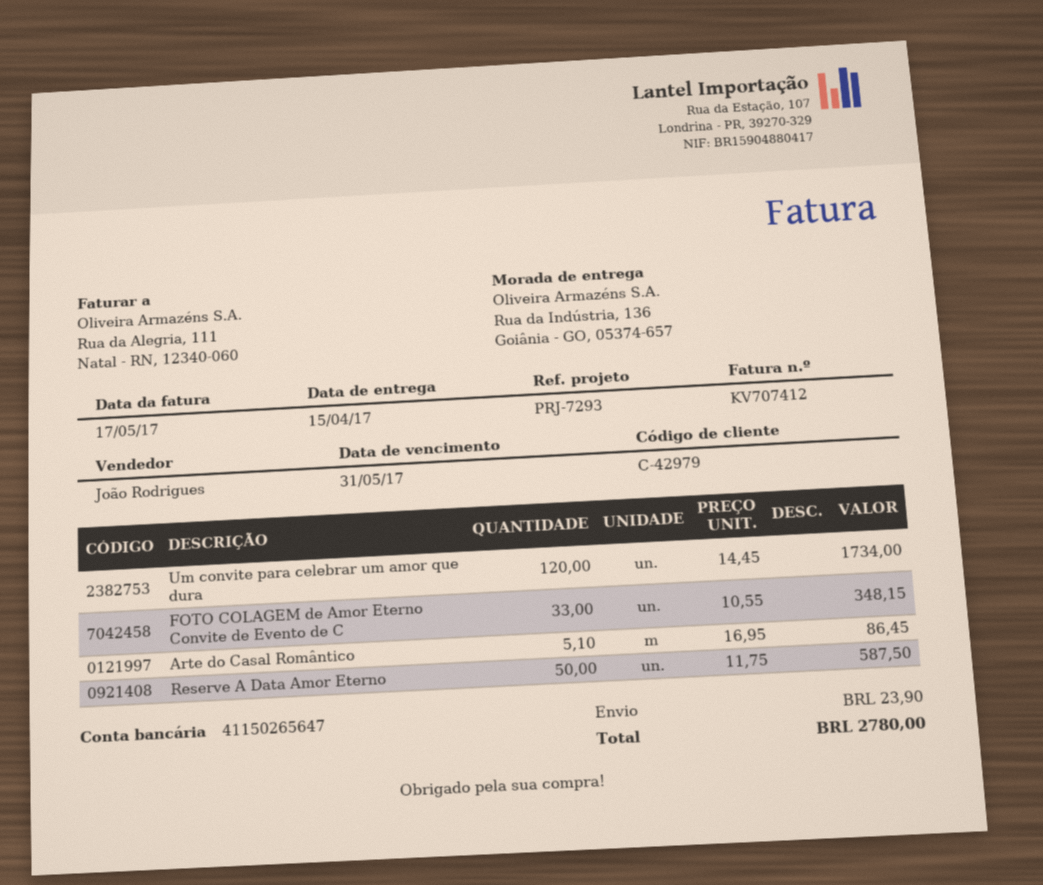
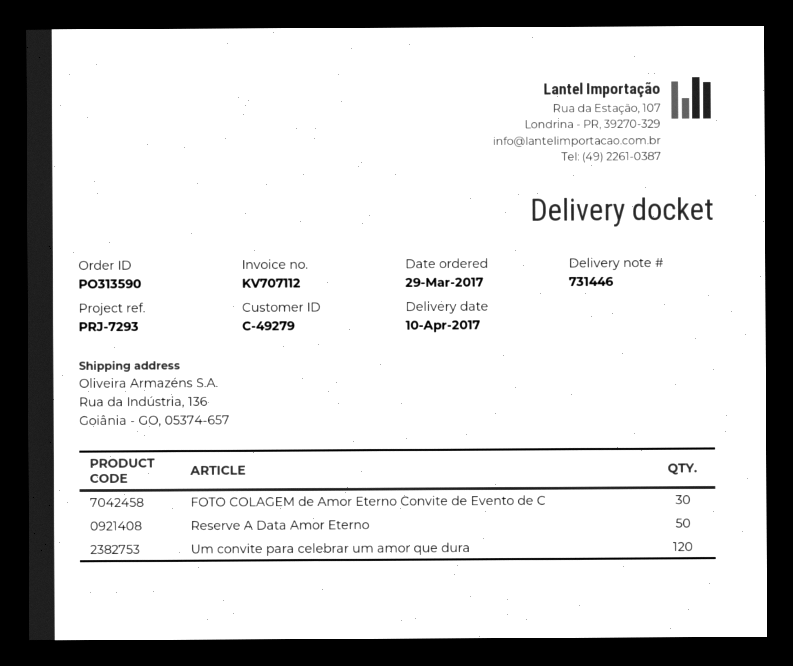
delivery date: 2017-04-15 -> 2017-04-10
invoice number: KV707412 -> KV707112
customer number: C-42979 -> C-49279
FOTO COLAGEM de Amor Eterno Convite de Evento de C: 33 -> 30
Arte do Casal Romântico: 5.1 -> none

